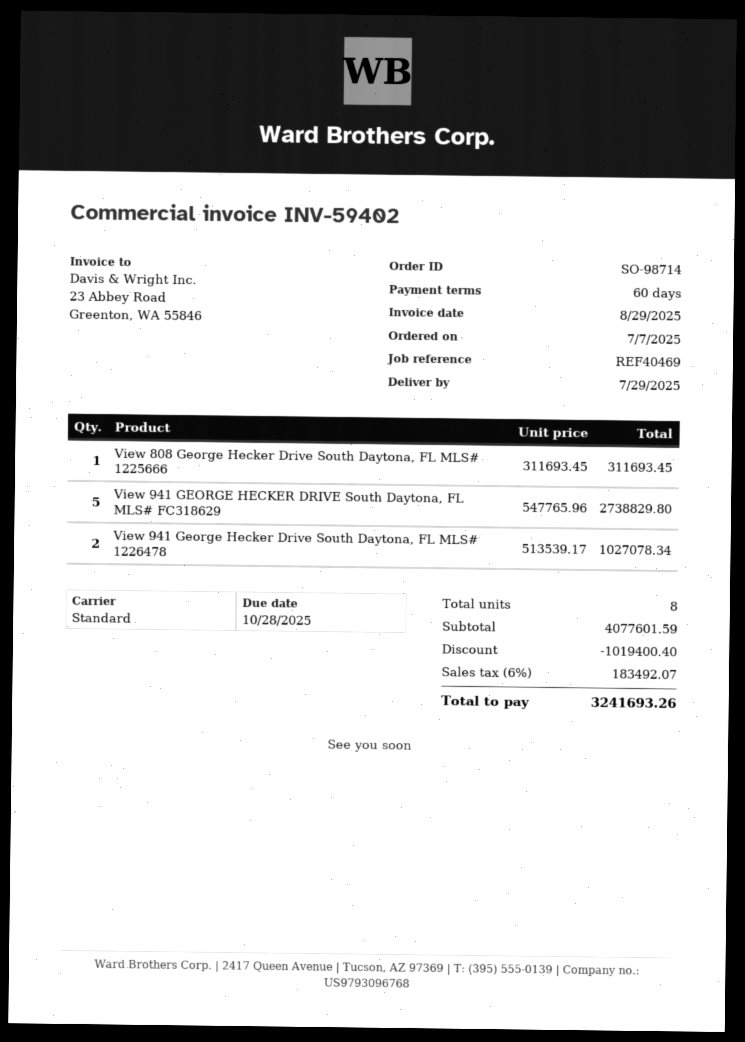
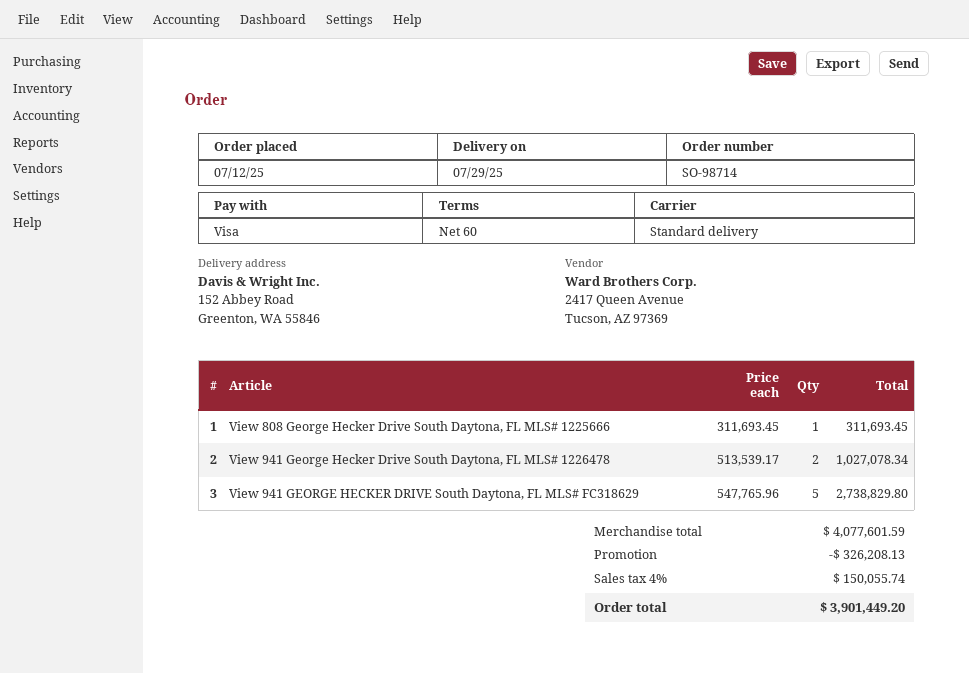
order date: 2025-07-07 -> 2025-07-12
discount: 1019400.40 -> 326208.13
tax: 6% = 183492.07 -> 4% = 150055.74
total: 3241693.26 -> 3901449.20

